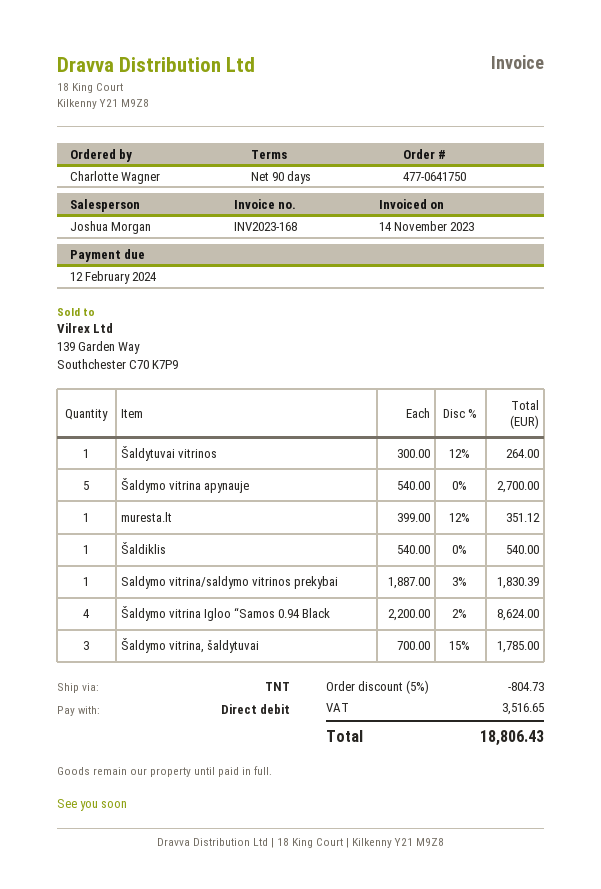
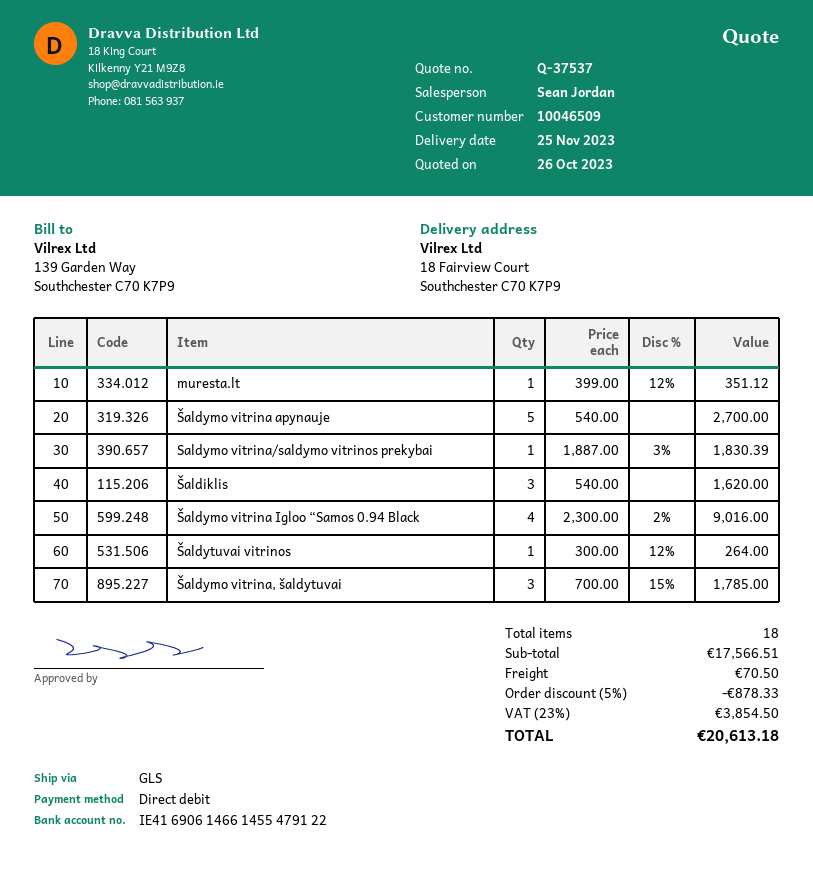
sales rep: Joshua Morgan -> Sean Jordan
shipping method: TNT -> GLS
Šaldiklis: 1 x 540.00 = 540.00 -> 3 x 540.00 = 1620.00
Šaldymo vitrina Igloo “Samos 0.94 Black: 4 x 2200.00 - 2% = 8624.00 -> 4 x 2300.00 - 2% = 9016.00
discount: 5% = 804.73 -> 5% = 878.33
shipping: none -> 70.50
tax: 3516.65 -> 3854.50
total: 18806.43 -> 20613.18

